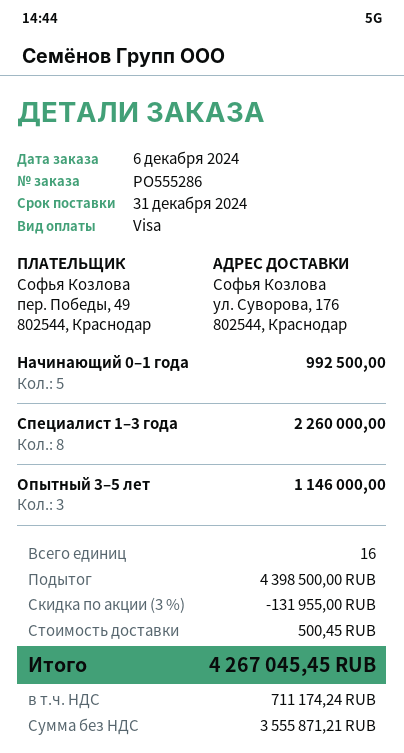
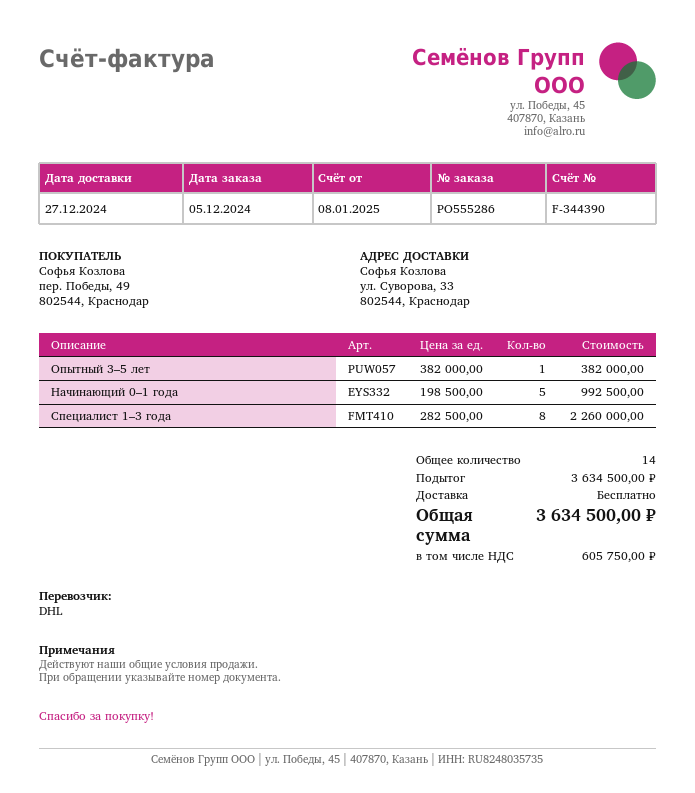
order date: 2024-12-06 -> 2024-12-05
delivery date: 2024-12-31 -> 2024-12-27
ship to: ул. Суворова, 176, 802544, Краснодар -> ул. Суворова, 33, 802544, Краснодар
Опытный 3–5 лет: 3 for 1146000.00 -> 1 for 382000.00
total quantity: 16 -> 14
subtotal: 4398500.00 -> 3634500.00
discount: 3% = 131955.00 -> none
shipping: 500.45 -> 0.00
tax: 711174.24 -> 605750.00
total: 4267045.45 -> 3634500.00

